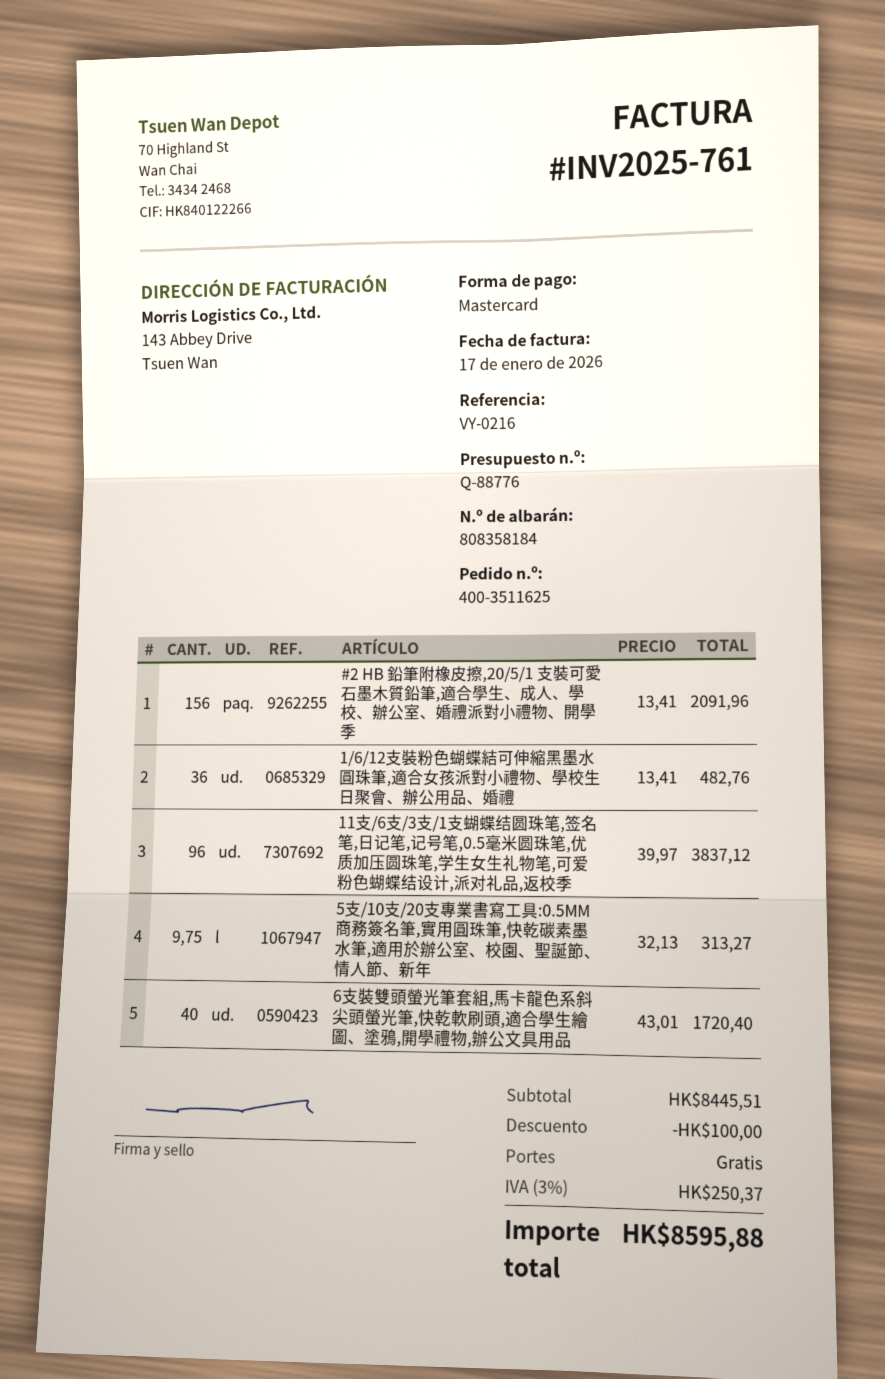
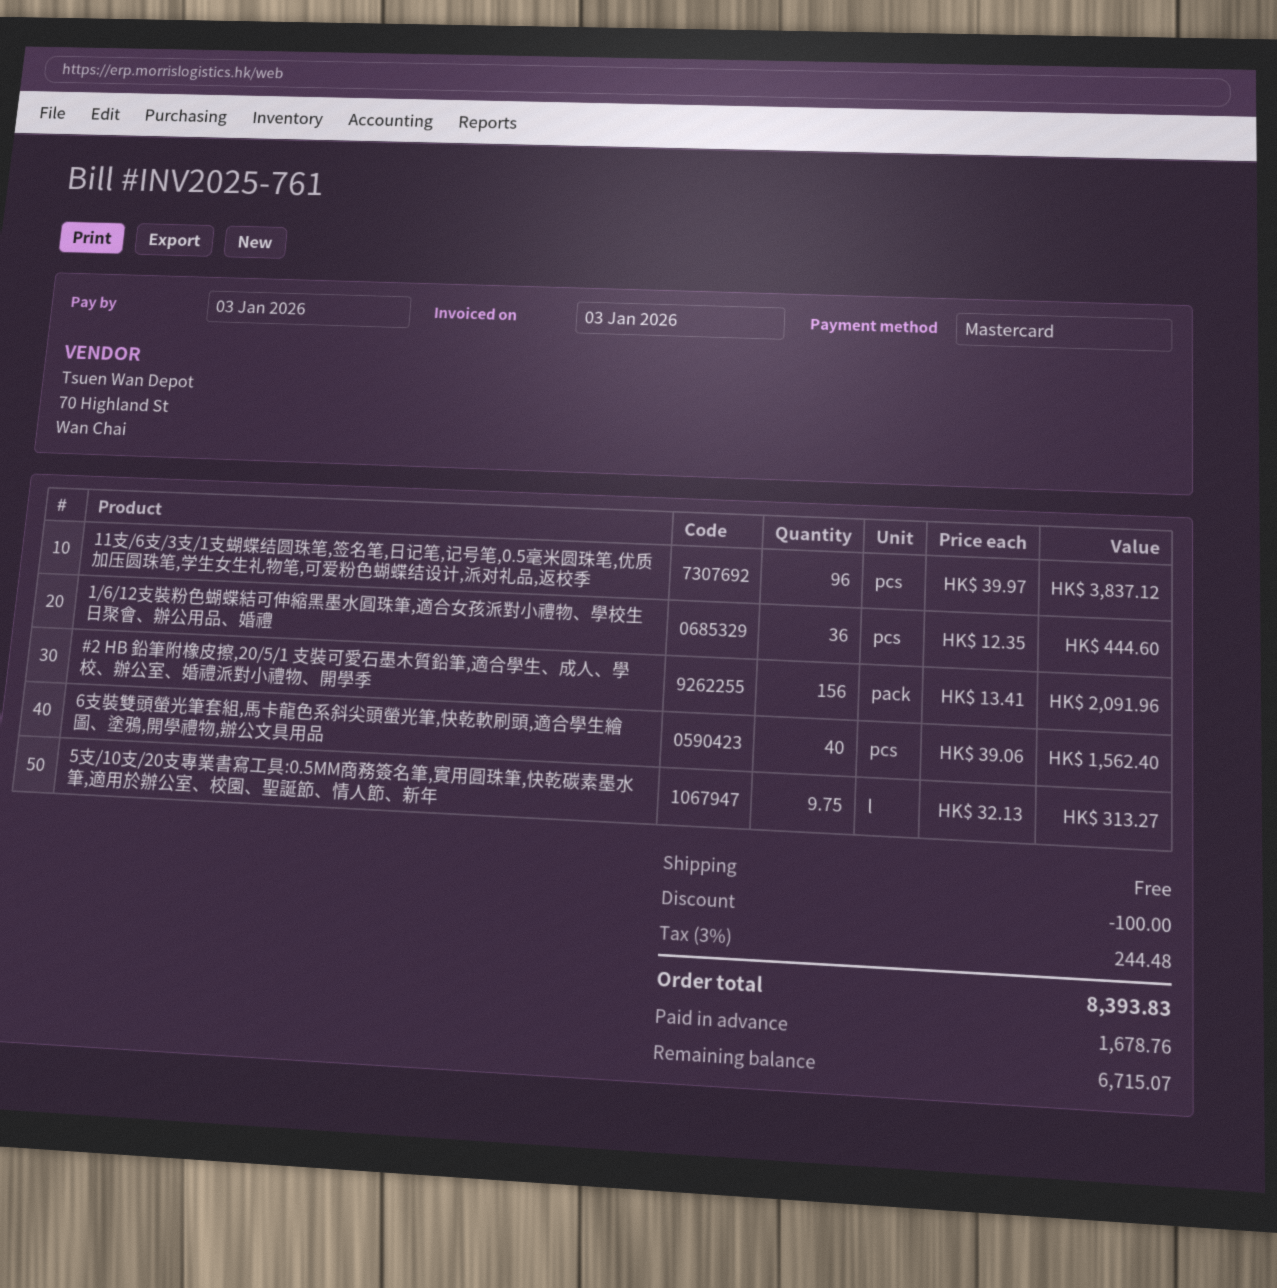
invoice date: 2026-01-17 -> 2026-01-03
1/6/12支裝粉色蝴蝶結可伸縮黑墨水圓珠筆,適合女孩派對小禮物、學校生日聚會、辦公用品、婚禮: 36 x 13.41 = 482.76 -> 36 x 12.35 = 444.60
6支裝雙頭螢光筆套組,馬卡龍色系斜尖頭螢光筆,快乾軟刷頭,適合學生繪圖、塗鴉,開學禮物,辦公文具用品: 40 x 43.01 = 1720.40 -> 40 x 39.06 = 1562.40
tax: 3% = 250.37 -> 3% = 244.48
total: 8595.88 -> 8393.83

